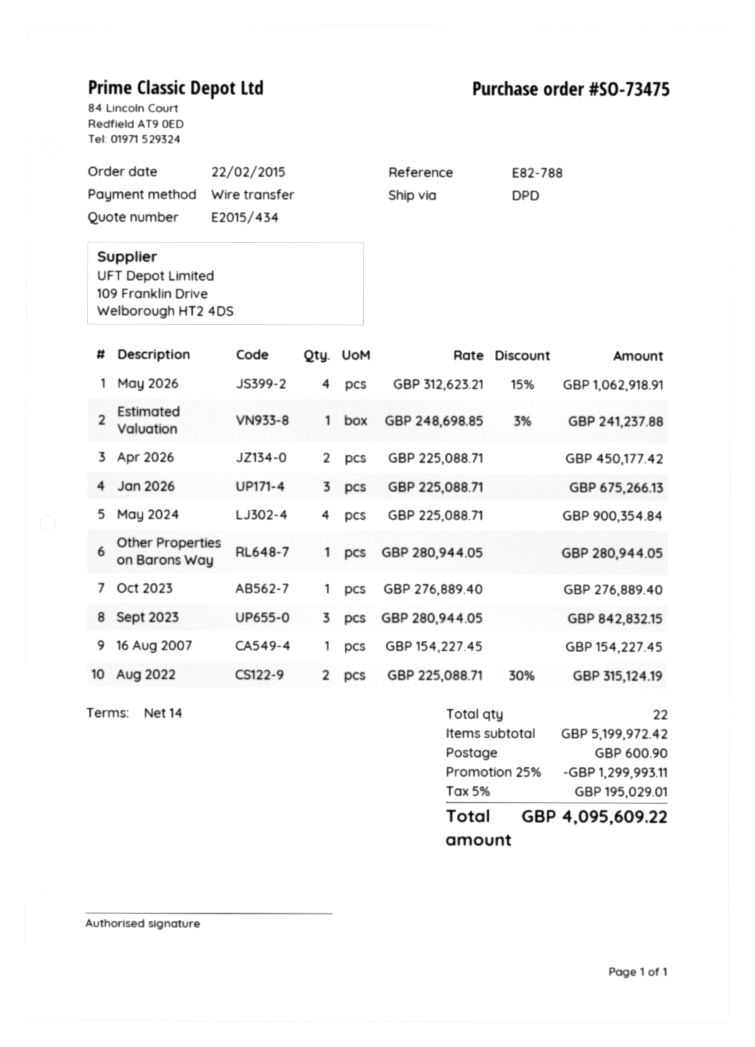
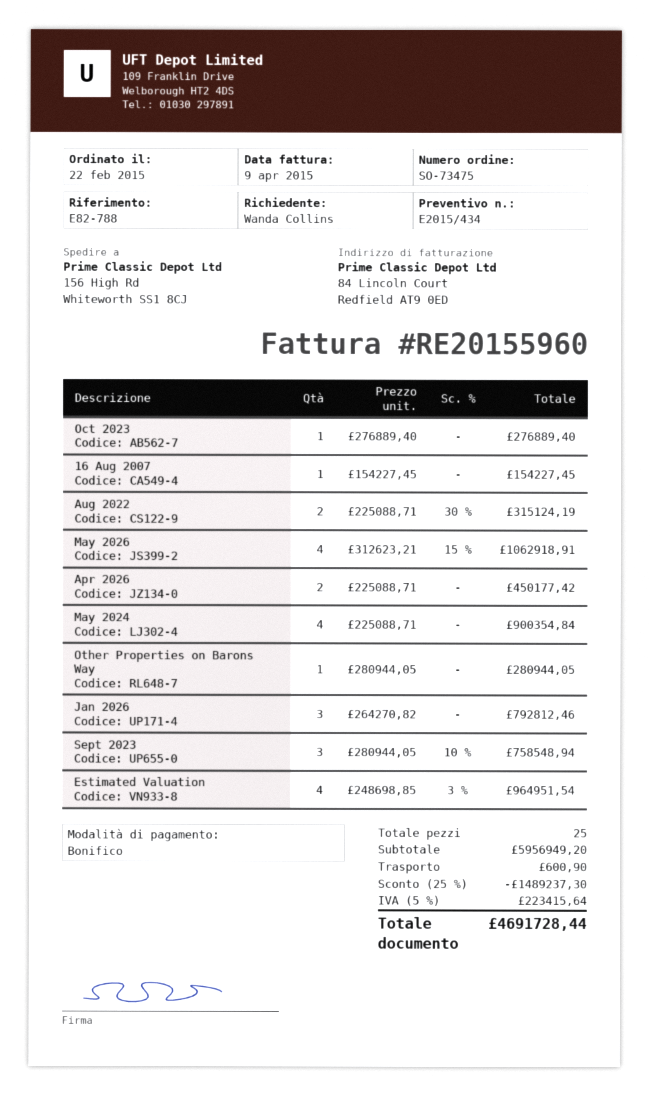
Estimated Valuation: 1 x 248698.85 - 3% = 241237.88 -> 4 x 248698.85 - 3% = 964951.54
Jan 2026: 3 x 225088.71 = 675266.13 -> 3 x 264270.82 = 792812.46
Sept 2023: 3 x 280944.05 = 842832.15 -> 3 x 280944.05 - 10% = 758548.94
total quantity: 22 -> 25
subtotal: 5199972.42 -> 5956949.20
discount: 25% = 1299993.11 -> 25% = 1489237.30
tax: 5% = 195029.01 -> 5% = 223415.64
total: 4095609.22 -> 4691728.44

